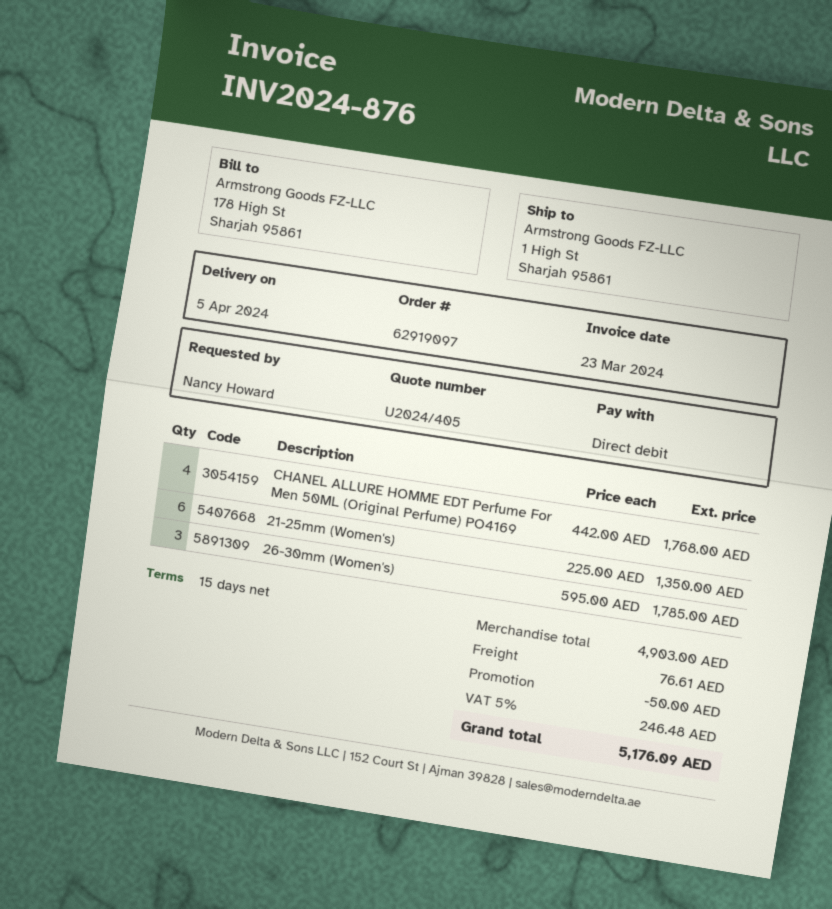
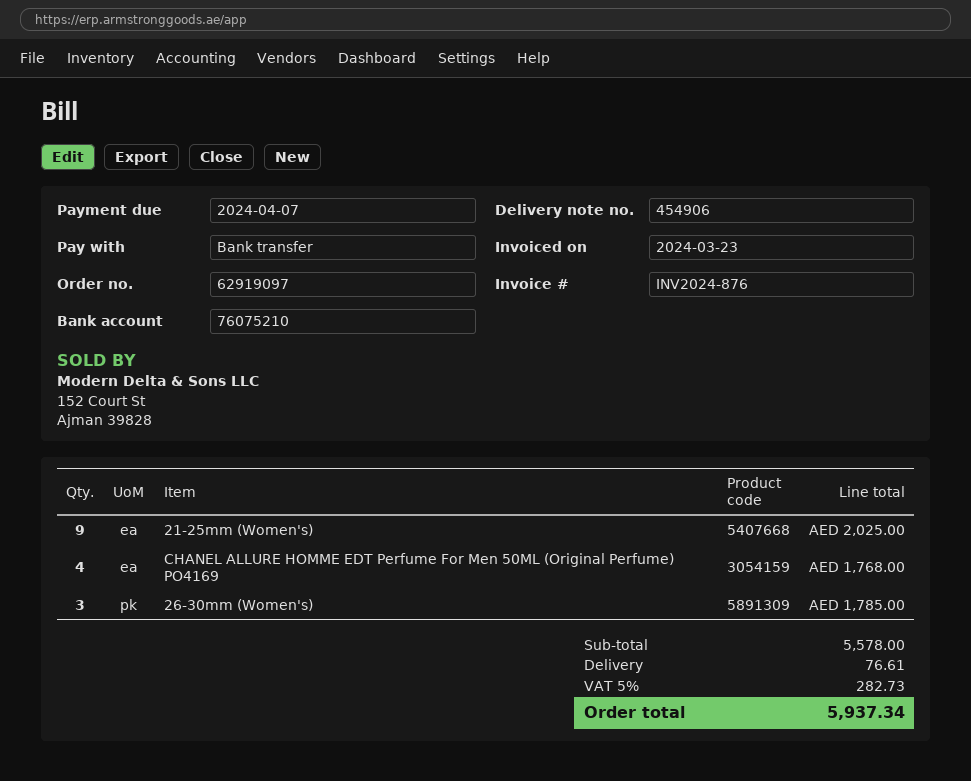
payment method: direct debit -> bank transfer
21-25mm (Women's): 6 for 1350.00 -> 9 for 2025.00
subtotal: 4903.00 -> 5578.00
discount: 50.00 -> none
tax: 5% = 246.48 -> 5% = 282.73
total: 5176.09 -> 5937.34

